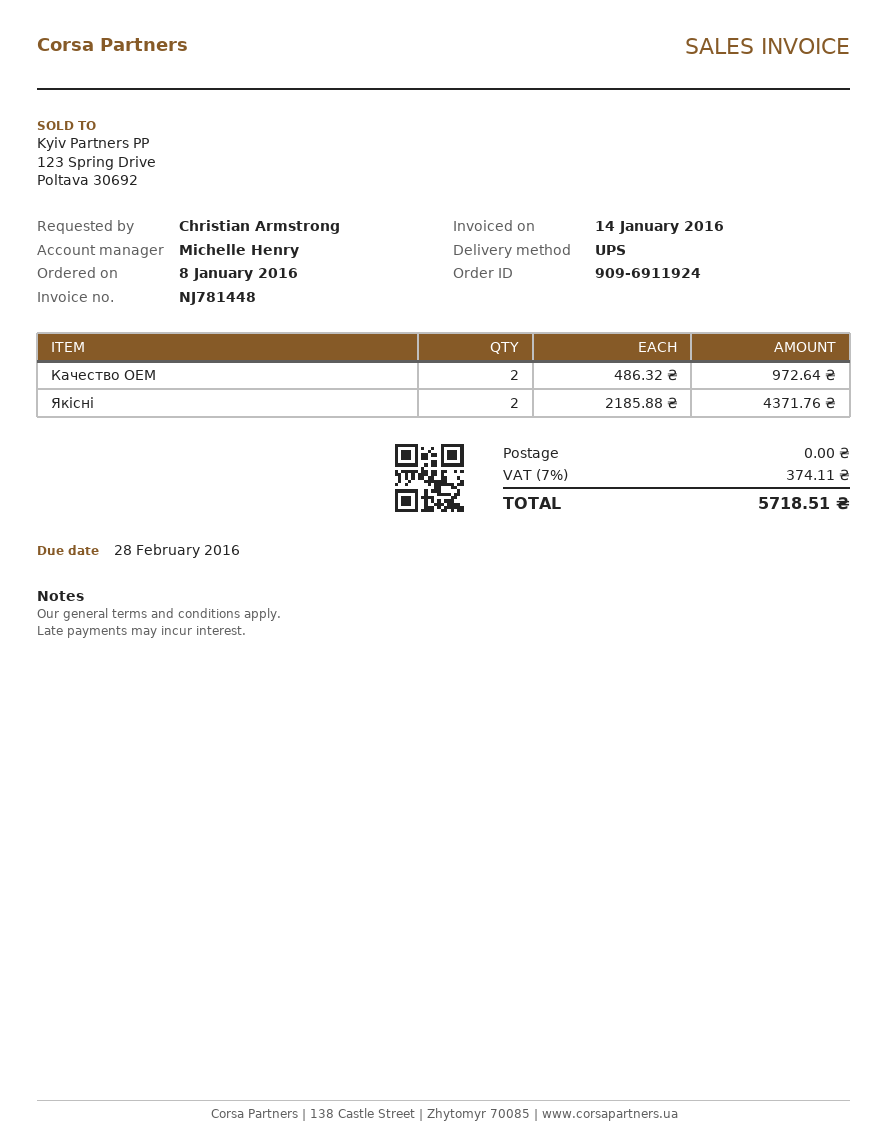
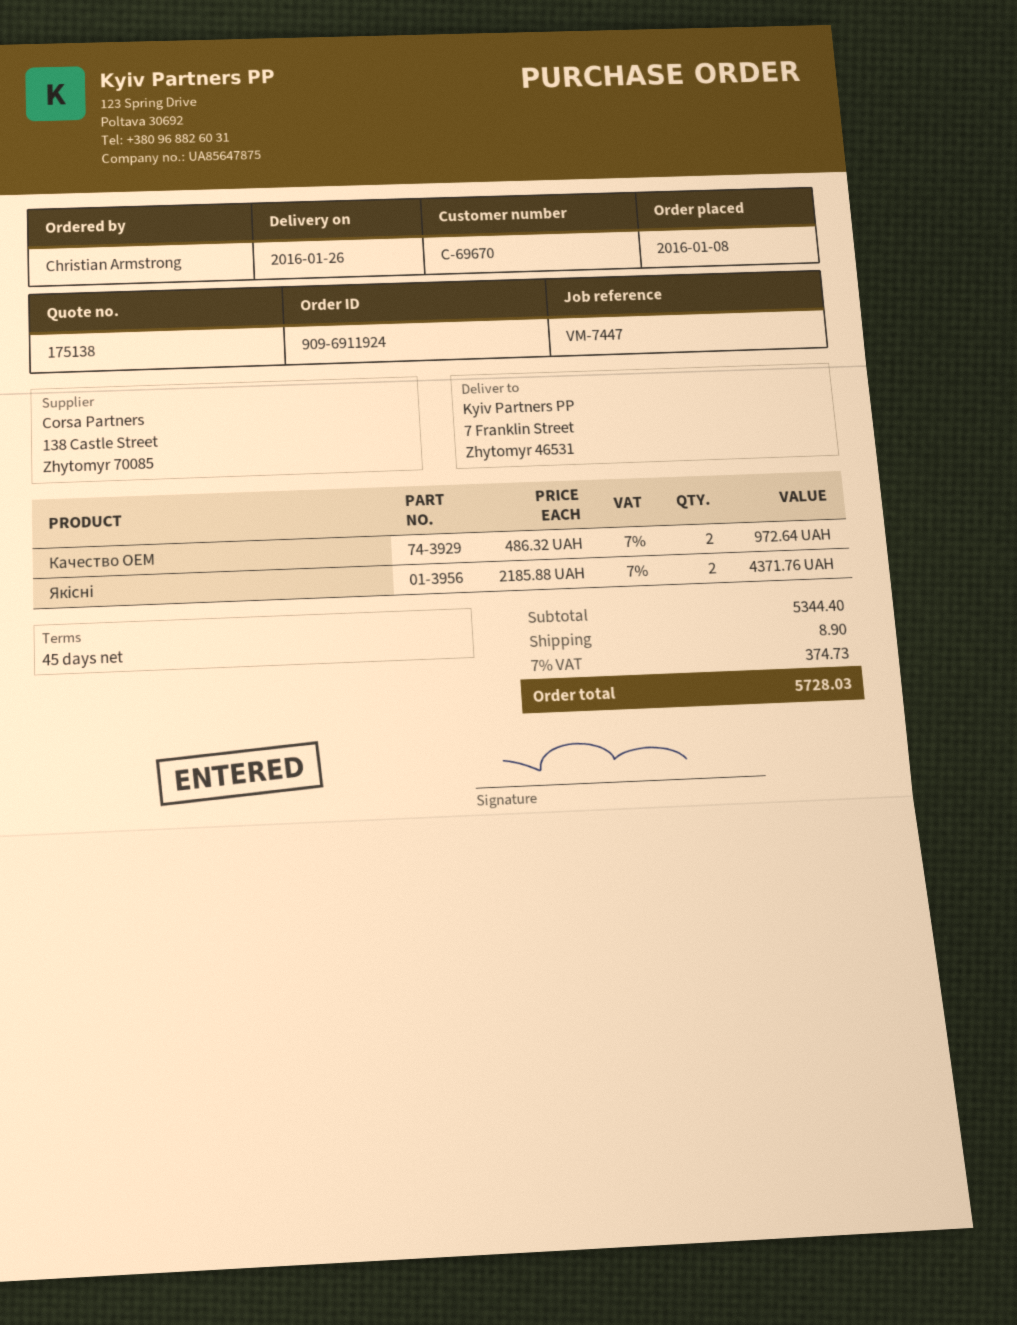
shipping: 0.00 -> 8.90
tax: 7% = 374.11 -> 7% = 374.73
total: 5718.51 -> 5728.03

